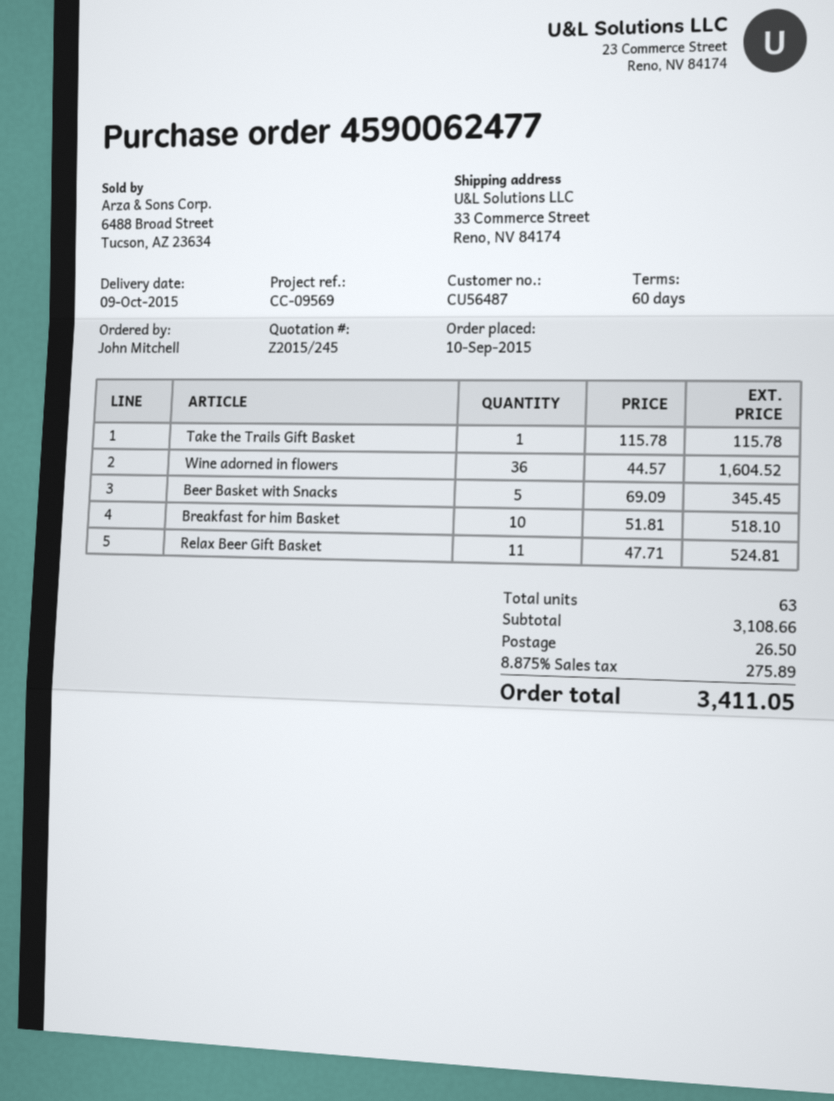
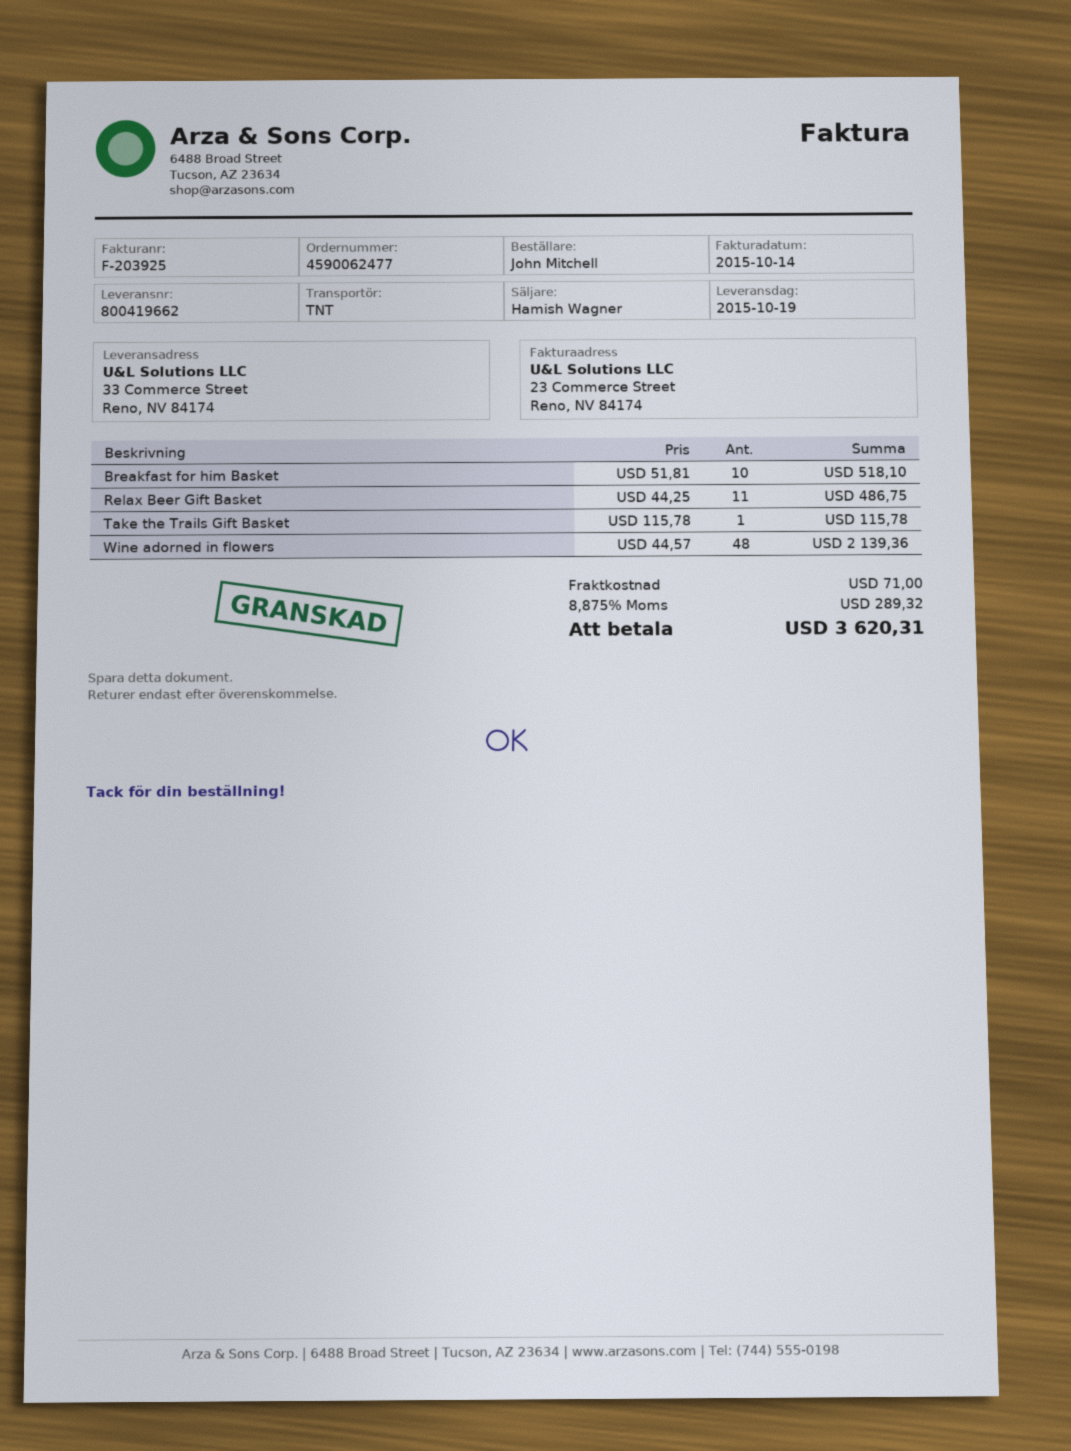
delivery date: 2015-10-09 -> 2015-10-19
Wine adorned in flowers: 36 x 44.57 = 1604.52 -> 48 x 44.57 = 2139.36
Beer Basket with Snacks: 5 x 69.09 = 345.45 -> none
Relax Beer Gift Basket: 11 x 47.71 = 524.81 -> 11 x 44.25 = 486.75
shipping: 26.50 -> 71.00
tax: 8.875% = 275.89 -> 8.875% = 289.32
total: 3411.05 -> 3620.31

